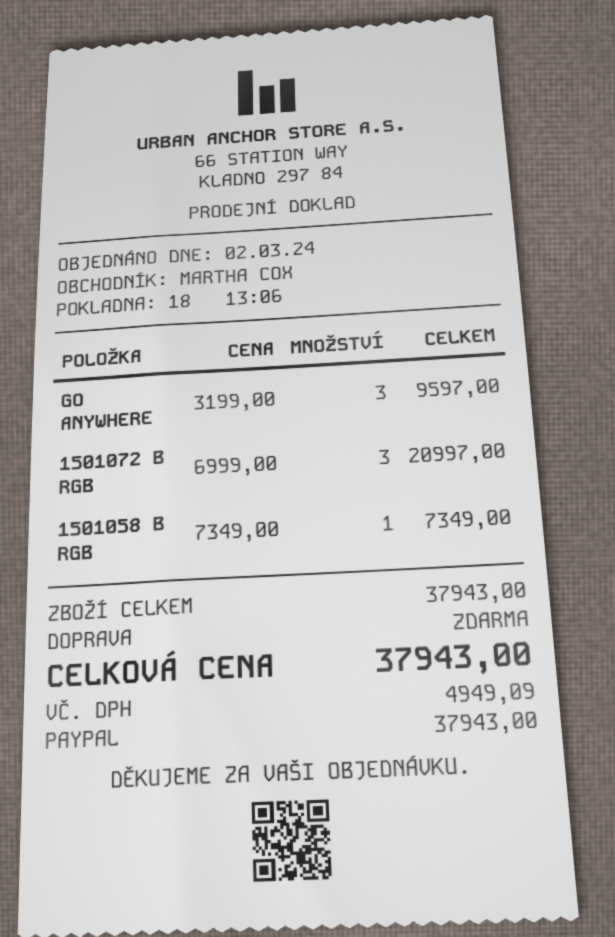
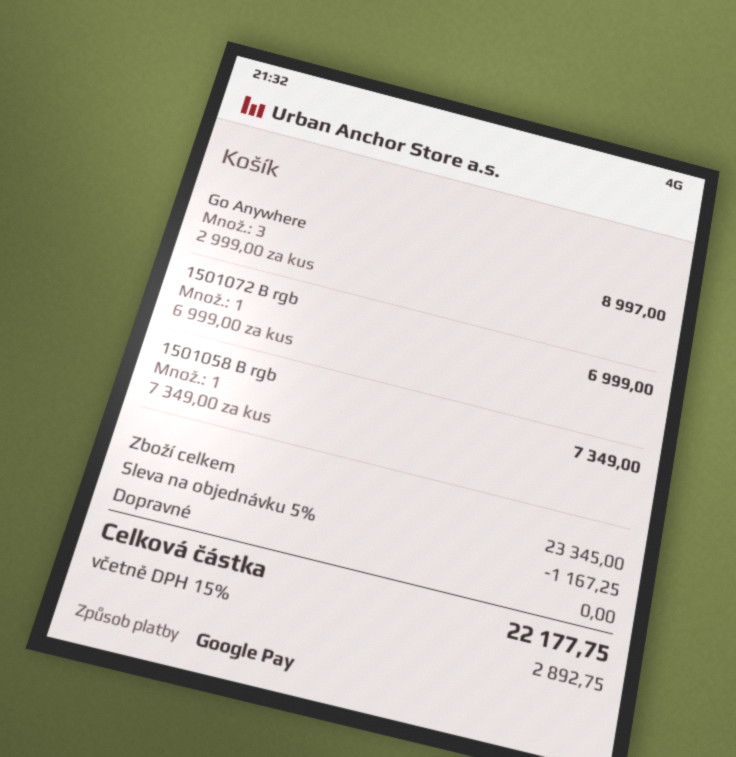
payment method: PayPal -> Google Pay
GO ANYWHERE: 3 x 3199.00 = 9597.00 -> 3 x 2999.00 = 8997.00
1501072 B RGB: 3 x 6999.00 = 20997.00 -> 1 x 6999.00 = 6999.00
subtotal: 37943.00 -> 23345.00
discount: none -> 5% = 1167.25
tax: 4949.09 -> 2892.75
total: 37943.00 -> 22177.75

